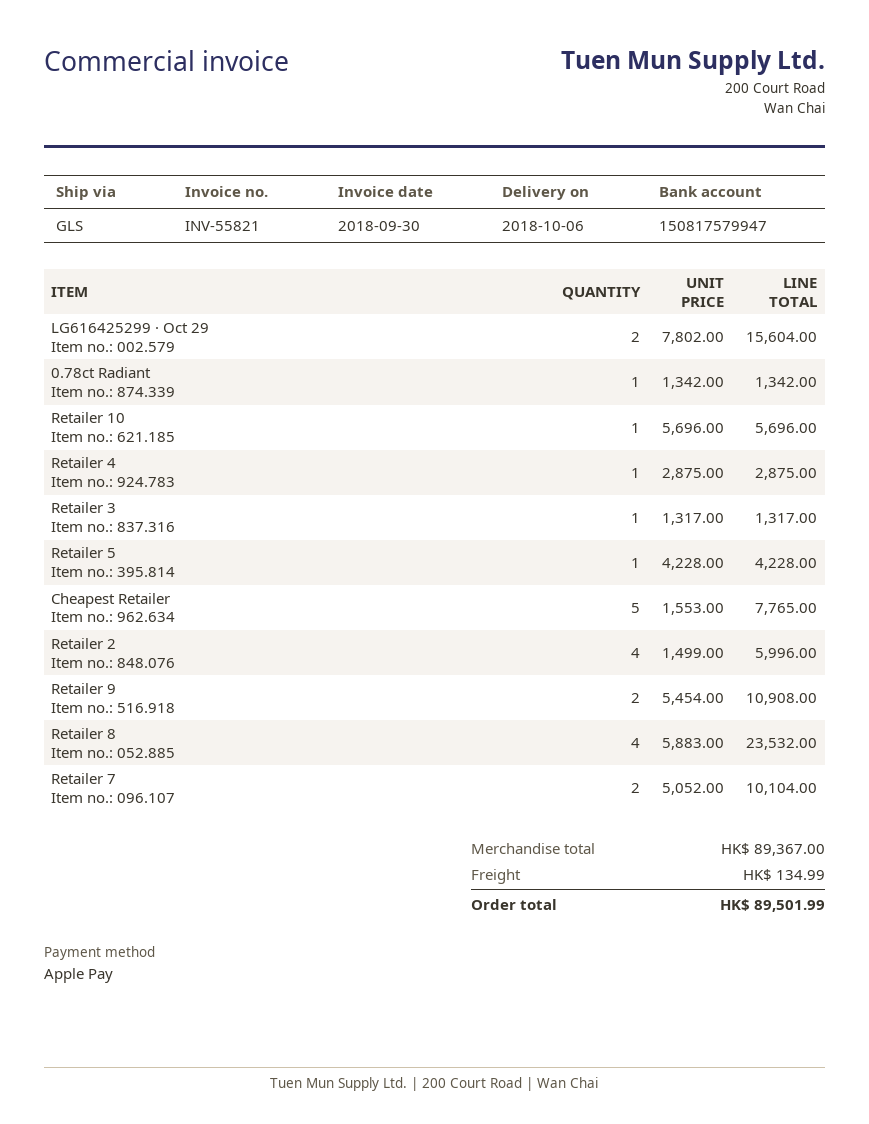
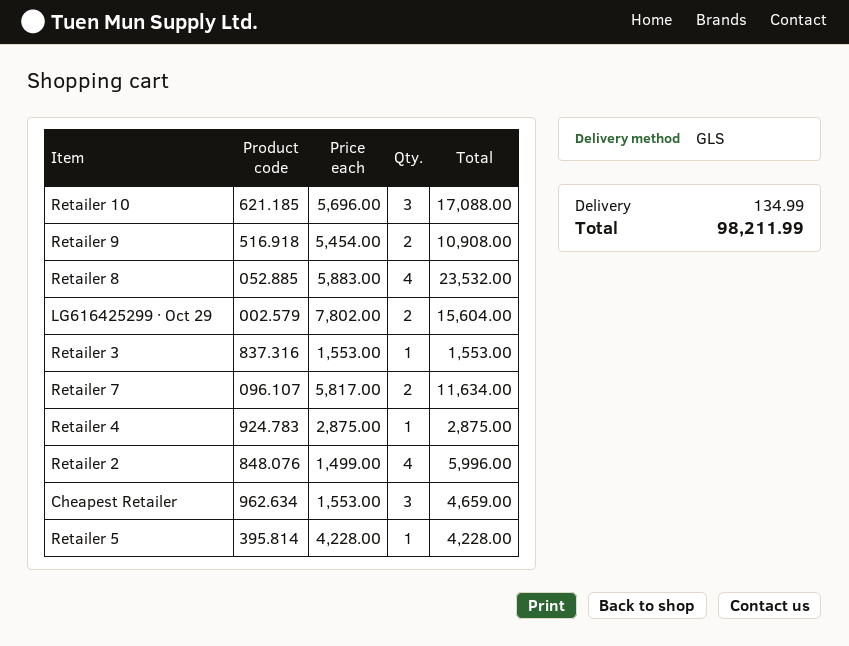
0.78ct Radiant: 1 x 1342.00 = 1342.00 -> none
Retailer 10: 1 x 5696.00 = 5696.00 -> 3 x 5696.00 = 17088.00
Retailer 3: 1 x 1317.00 = 1317.00 -> 1 x 1553.00 = 1553.00
Cheapest Retailer: 5 x 1553.00 = 7765.00 -> 3 x 1553.00 = 4659.00
Retailer 7: 2 x 5052.00 = 10104.00 -> 2 x 5817.00 = 11634.00
total: 89501.99 -> 98211.99

